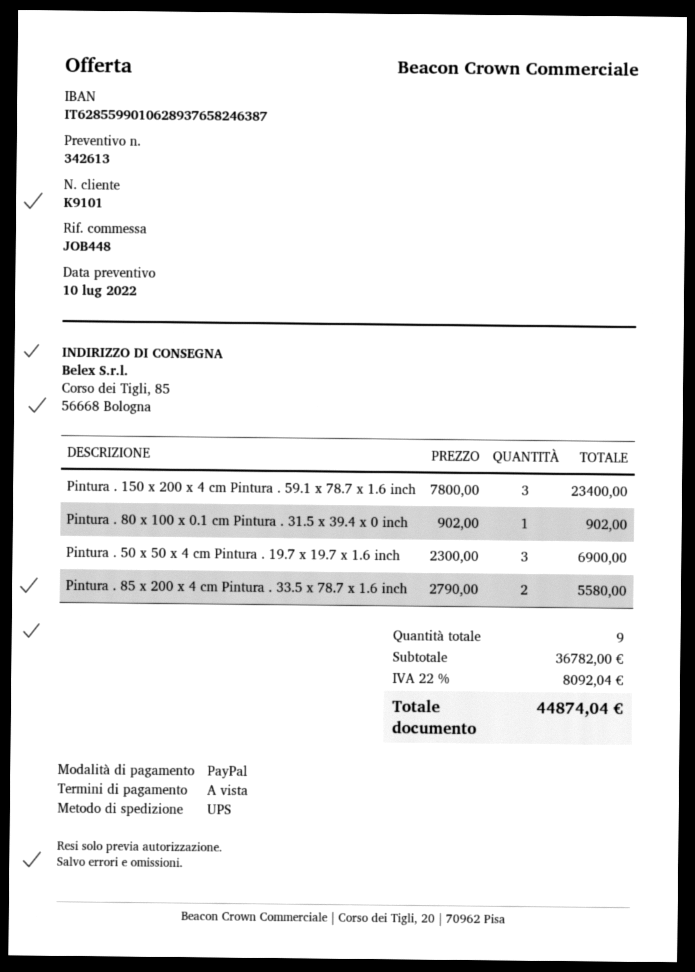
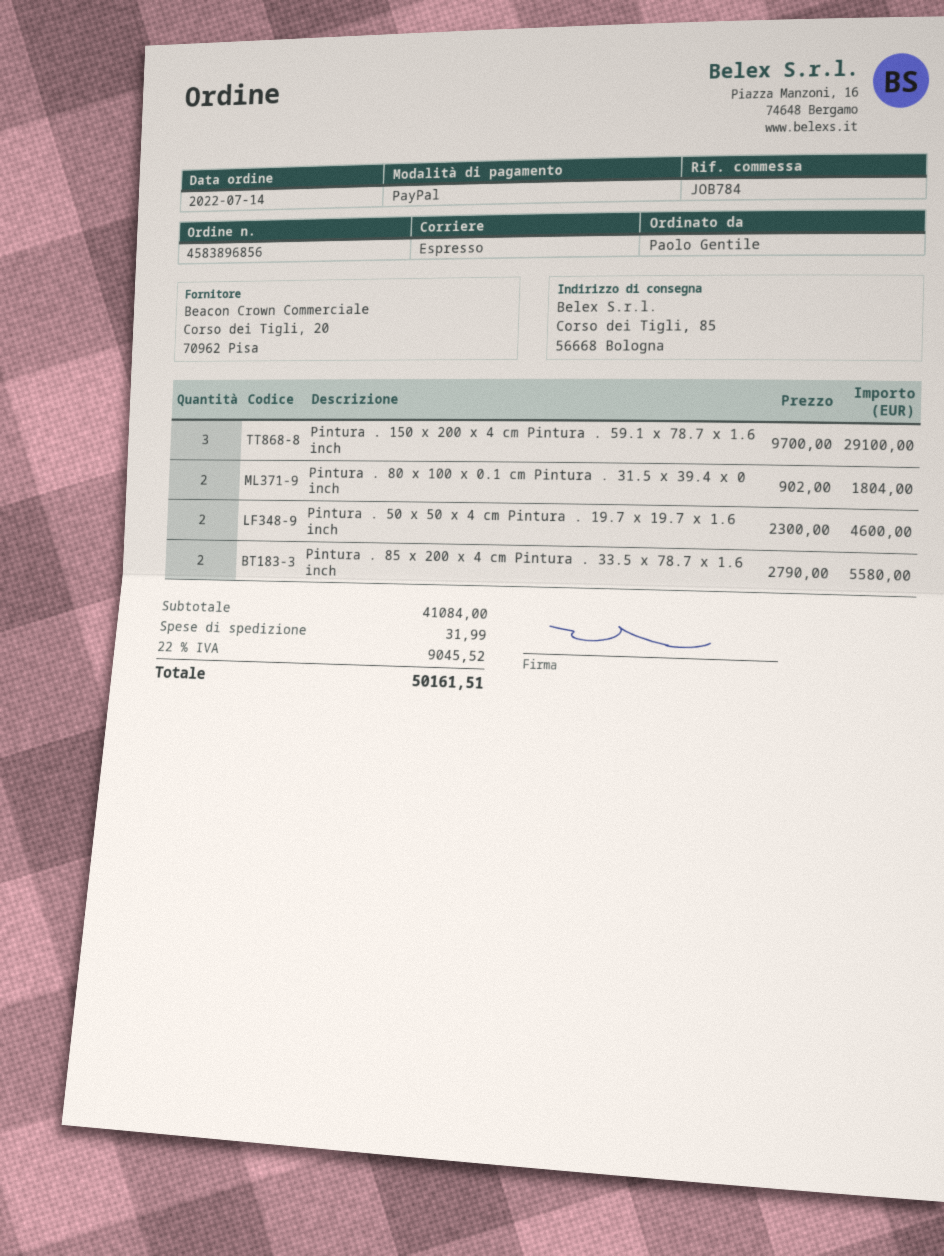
reference: JOB448 -> JOB784
shipping method: UPS -> express
Pintura . 150 x 200 x 4 cm Pintura . 59.1 x 78.7 x 1.6 inch: 3 x 7800.00 = 23400.00 -> 3 x 9700.00 = 29100.00
Pintura . 80 x 100 x 0.1 cm Pintura . 31.5 x 39.4 x 0 inch: 1 x 902.00 = 902.00 -> 2 x 902.00 = 1804.00
Pintura . 50 x 50 x 4 cm Pintura . 19.7 x 19.7 x 1.6 inch: 3 x 2300.00 = 6900.00 -> 2 x 2300.00 = 4600.00
subtotal: 36782.00 -> 41084.00
shipping: none -> 31.99
tax: 22% = 8092.04 -> 22% = 9045.52
total: 44874.04 -> 50161.51

